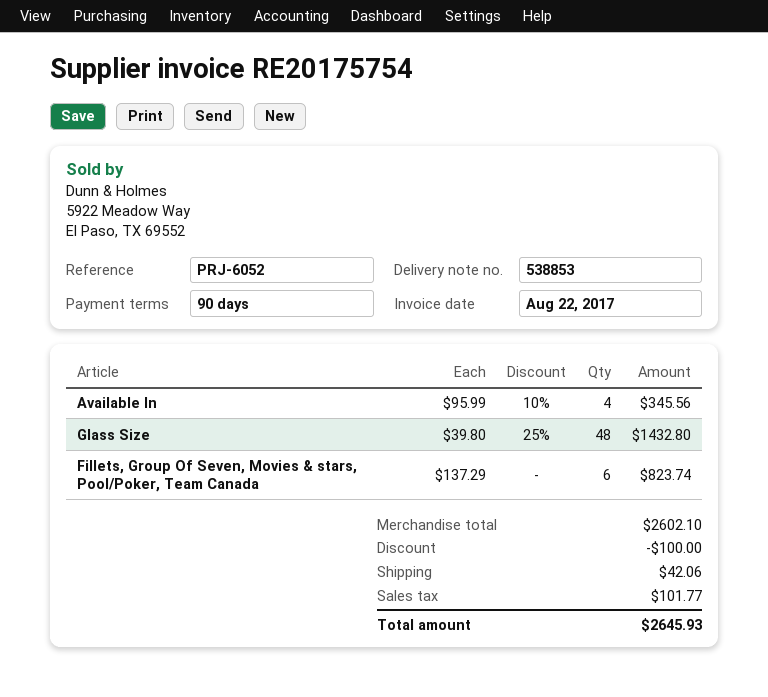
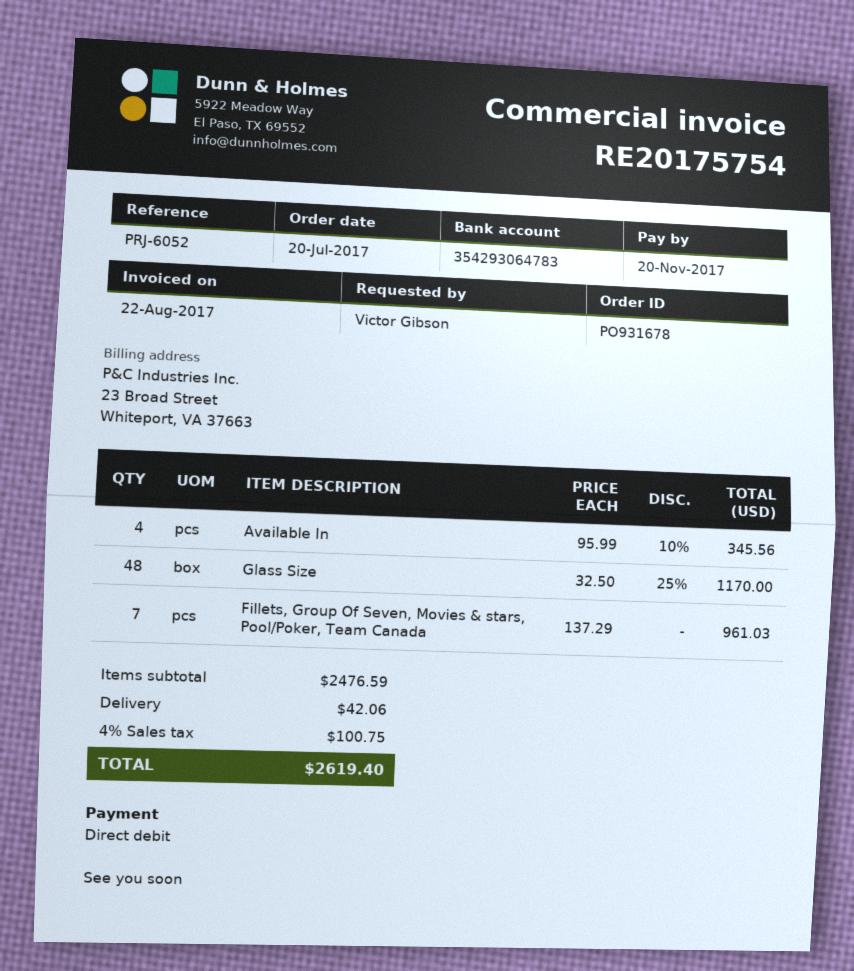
Glass Size: 48 x 39.80 - 25% = 1432.80 -> 48 x 32.50 - 25% = 1170.00
Fillets, Group Of Seven, Movies & stars, Pool/Poker, Team Canada: 6 x 137.29 = 823.74 -> 7 x 137.29 = 961.03
subtotal: 2602.10 -> 2476.59
discount: 100.00 -> none
tax: 101.77 -> 100.75
total: 2645.93 -> 2619.40

